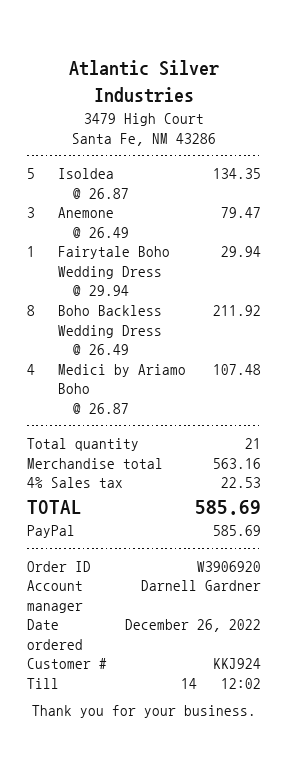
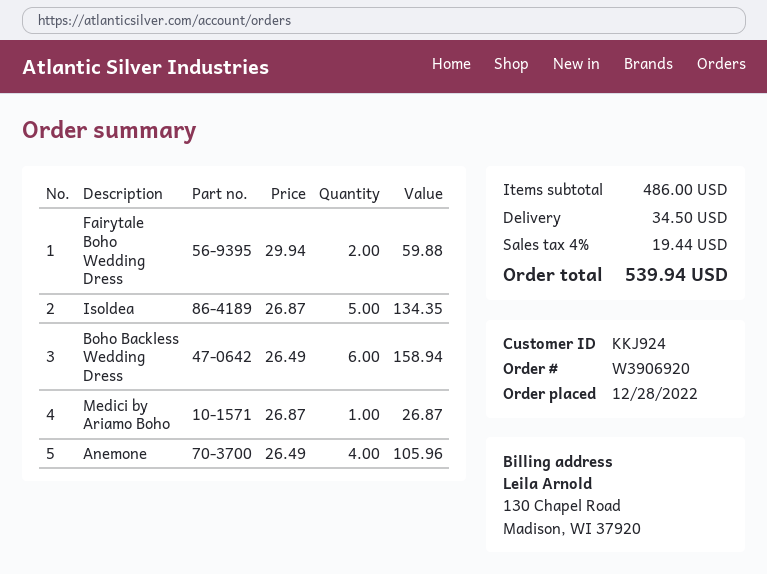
order date: 2022-12-26 -> 2022-12-28
Anemone: 3 x 26.49 = 79.47 -> 4 x 26.49 = 105.96
Fairytale Boho Wedding Dress: 1 x 29.94 = 29.94 -> 2 x 29.94 = 59.88
Boho Backless Wedding Dress: 8 x 26.49 = 211.92 -> 6 x 26.49 = 158.94
Medici by Ariamo Boho: 4 x 26.87 = 107.48 -> 1 x 26.87 = 26.87
subtotal: 563.16 -> 486.00
shipping: none -> 34.50
tax: 4% = 22.53 -> 4% = 19.44
total: 585.69 -> 539.94

